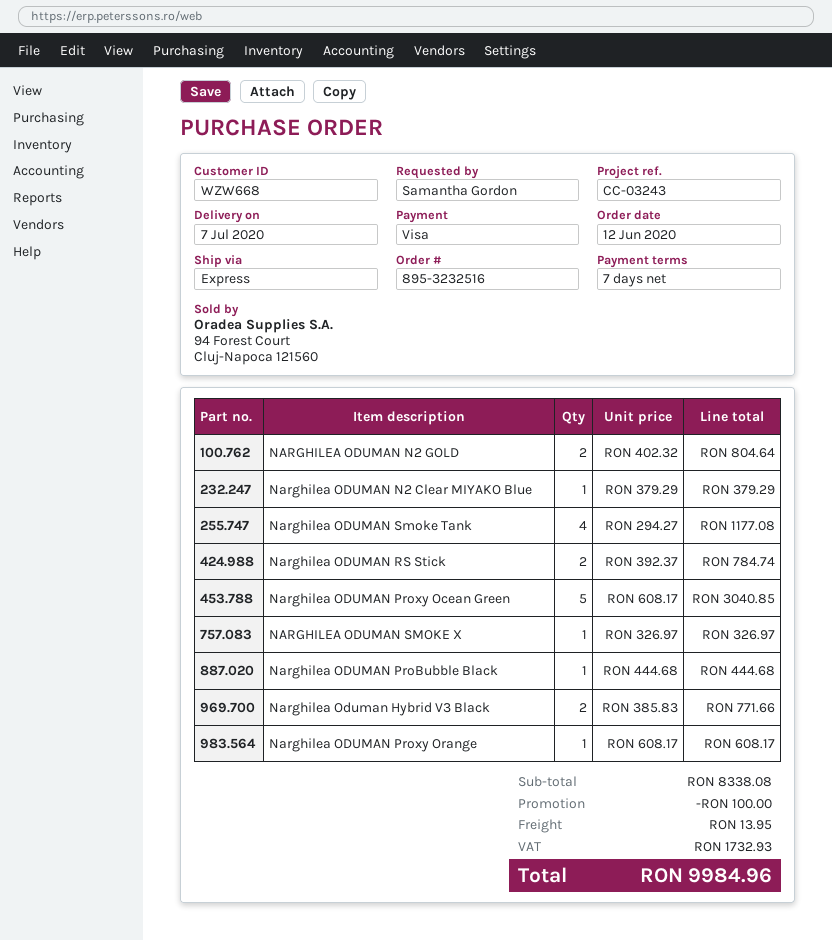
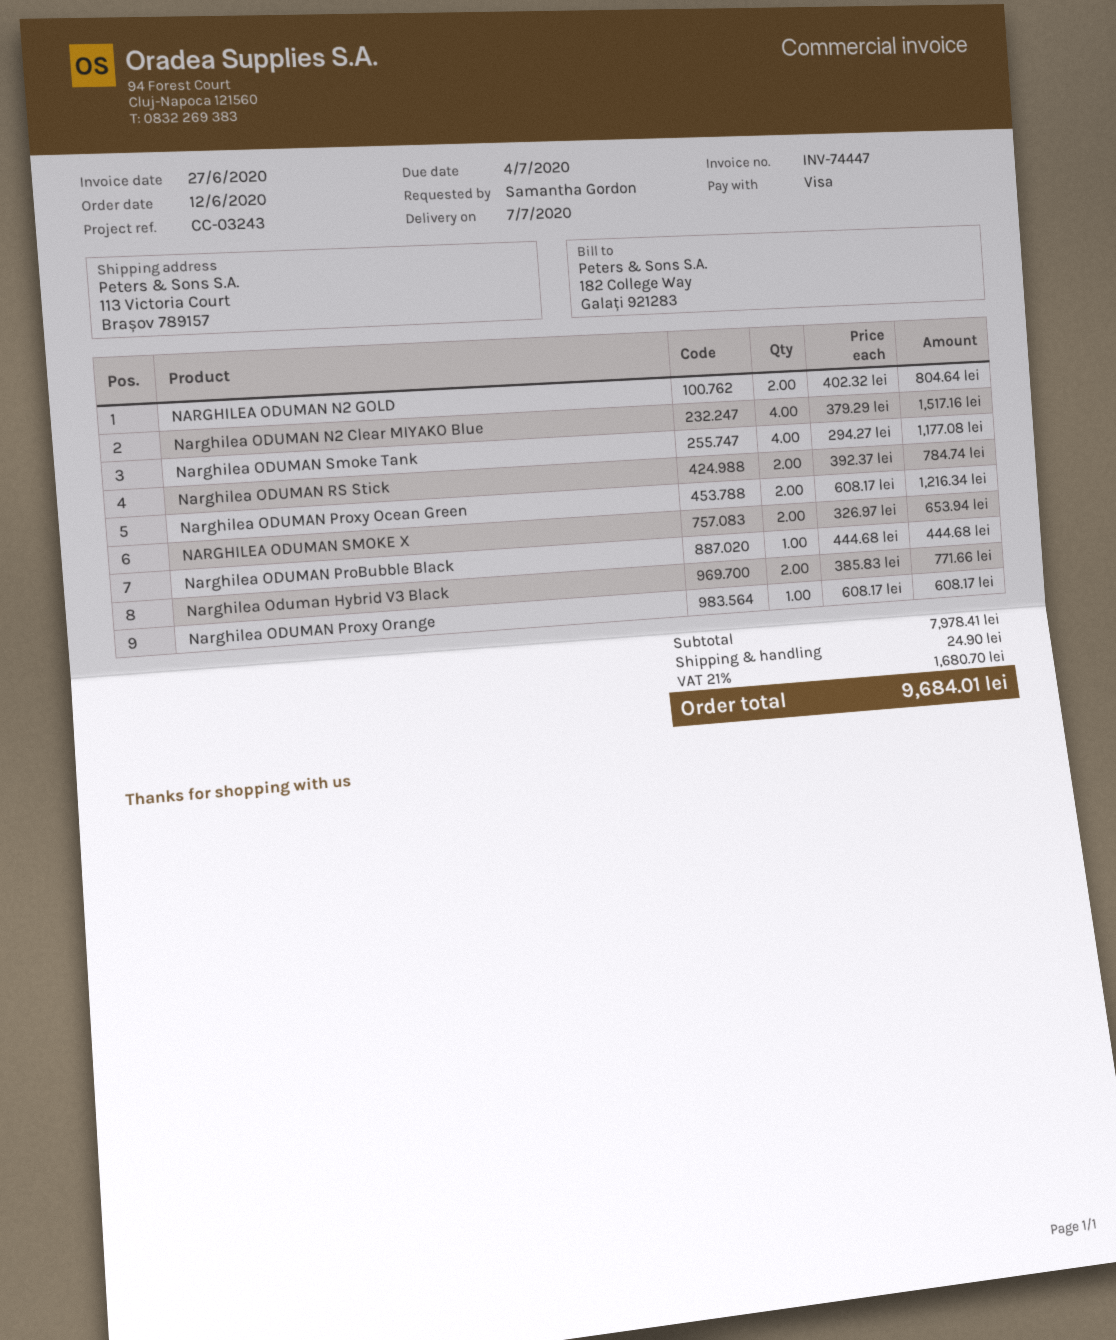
Narghilea ODUMAN N2 Clear MIYAKO Blue: 1 x 379.29 = 379.29 -> 4 x 379.29 = 1517.16
Narghilea ODUMAN Proxy Ocean Green: 5 x 608.17 = 3040.85 -> 2 x 608.17 = 1216.34
NARGHILEA ODUMAN SMOKE X: 1 x 326.97 = 326.97 -> 2 x 326.97 = 653.94
subtotal: 8338.08 -> 7978.41
discount: 100.00 -> none
shipping: 13.95 -> 24.90
tax: 1732.93 -> 1680.70
total: 9984.96 -> 9684.01

